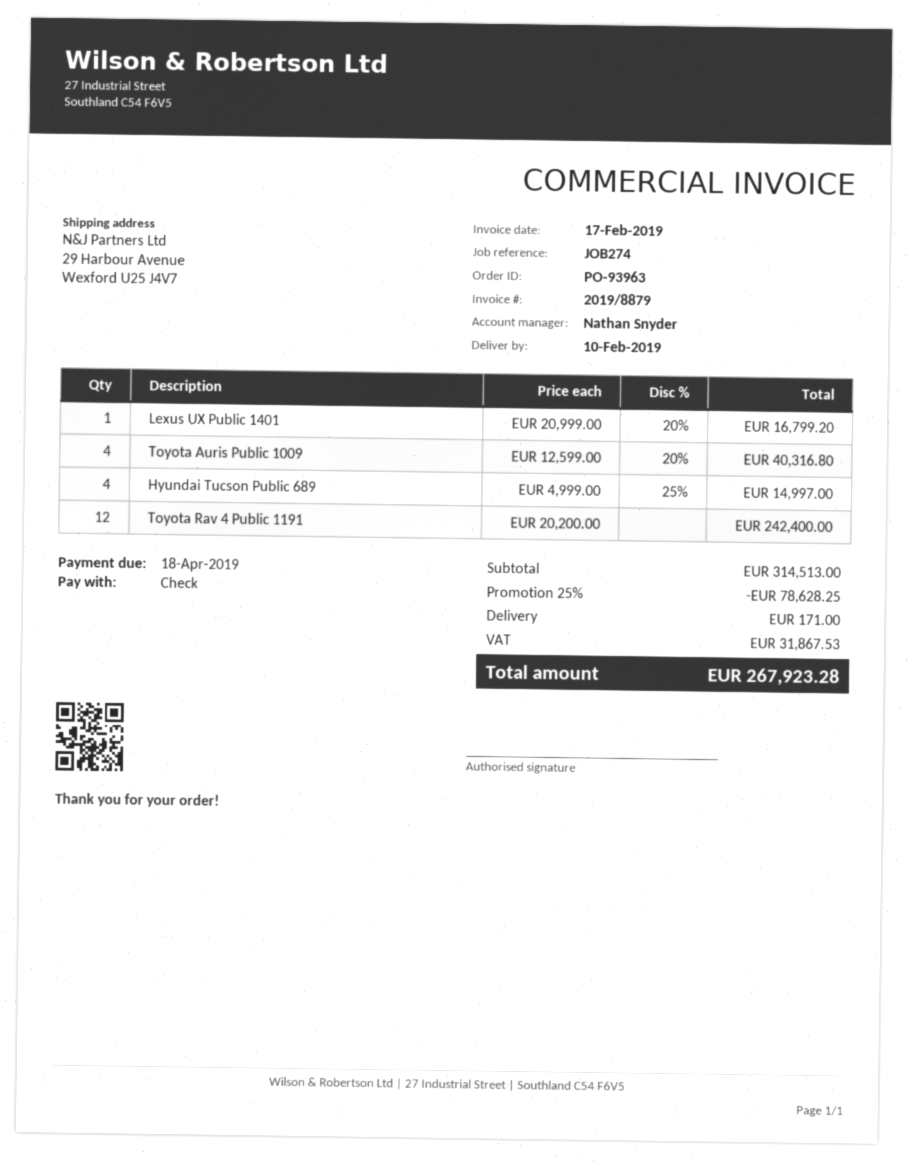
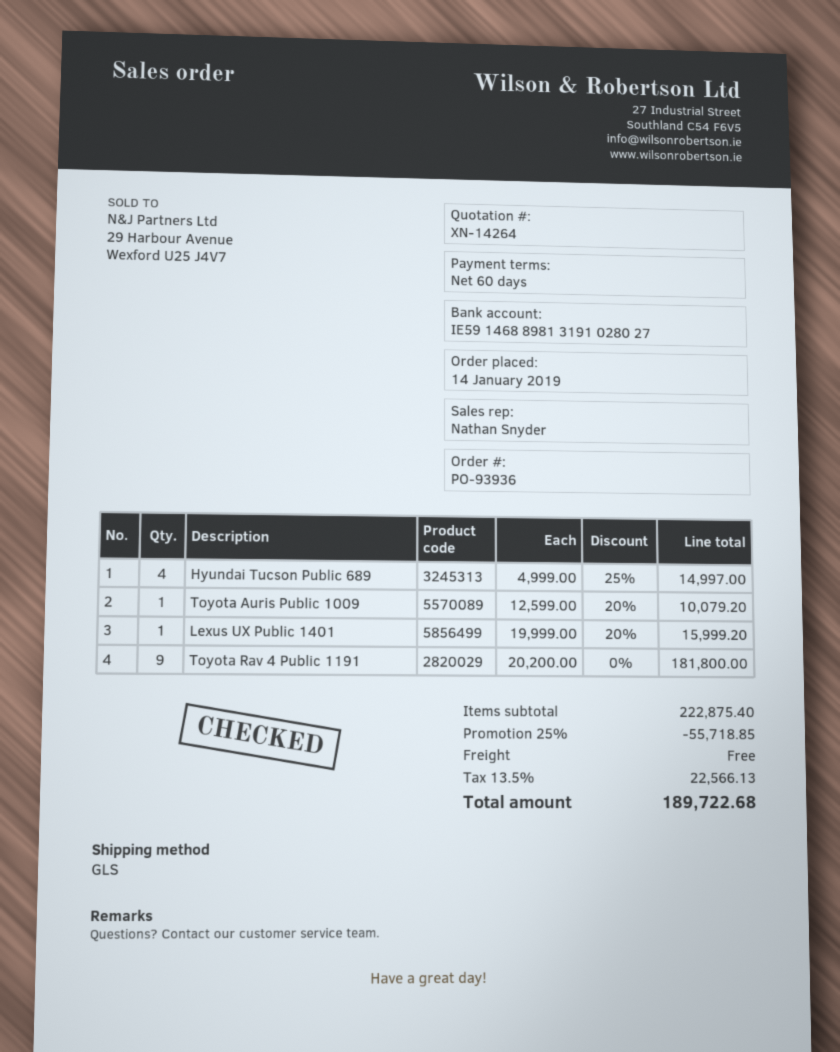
order number: PO-93963 -> PO-93936
Lexus UX Public 1401: 1 x 20999.00 - 20% = 16799.20 -> 1 x 19999.00 - 20% = 15999.20
Toyota Auris Public 1009: 4 x 12599.00 - 20% = 40316.80 -> 1 x 12599.00 - 20% = 10079.20
Toyota Rav 4 Public 1191: 12 x 20200.00 = 242400.00 -> 9 x 20200.00 = 181800.00
subtotal: 314513.00 -> 222875.40
discount: 25% = 78628.25 -> 25% = 55718.85
shipping: 171.00 -> 0.00
tax: 31867.53 -> 22566.13
total: 267923.28 -> 189722.68

